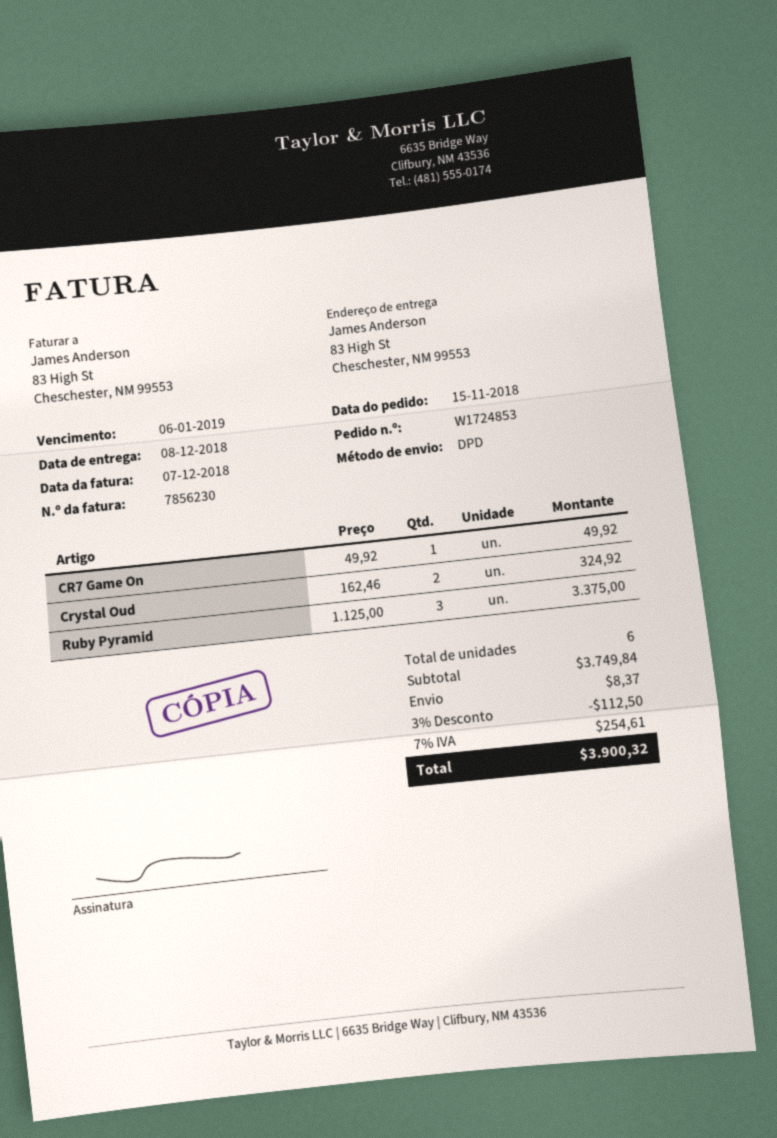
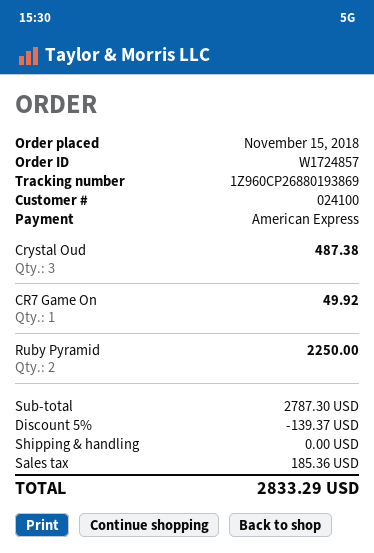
order number: W1724853 -> W1724857
Crystal Oud: 2 for 324.92 -> 3 for 487.38
Ruby Pyramid: 3 for 3375.00 -> 2 for 2250.00
subtotal: 3749.84 -> 2787.30
discount: 3% = 112.50 -> 5% = 139.37
shipping: 8.37 -> 0.00
tax: 254.61 -> 185.36
total: 3900.32 -> 2833.29

